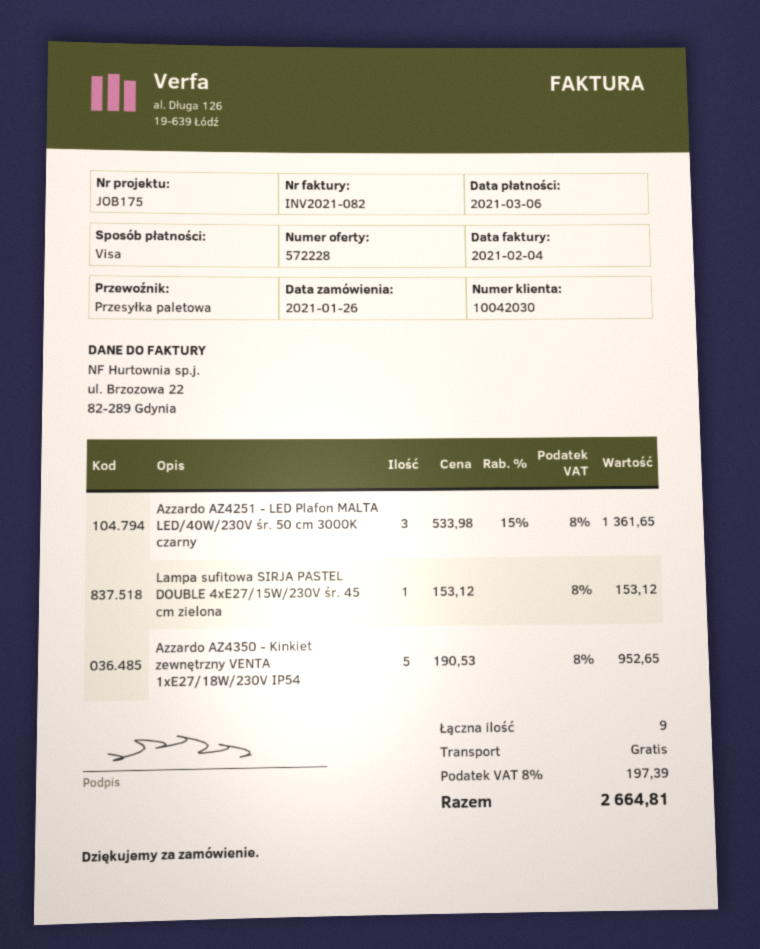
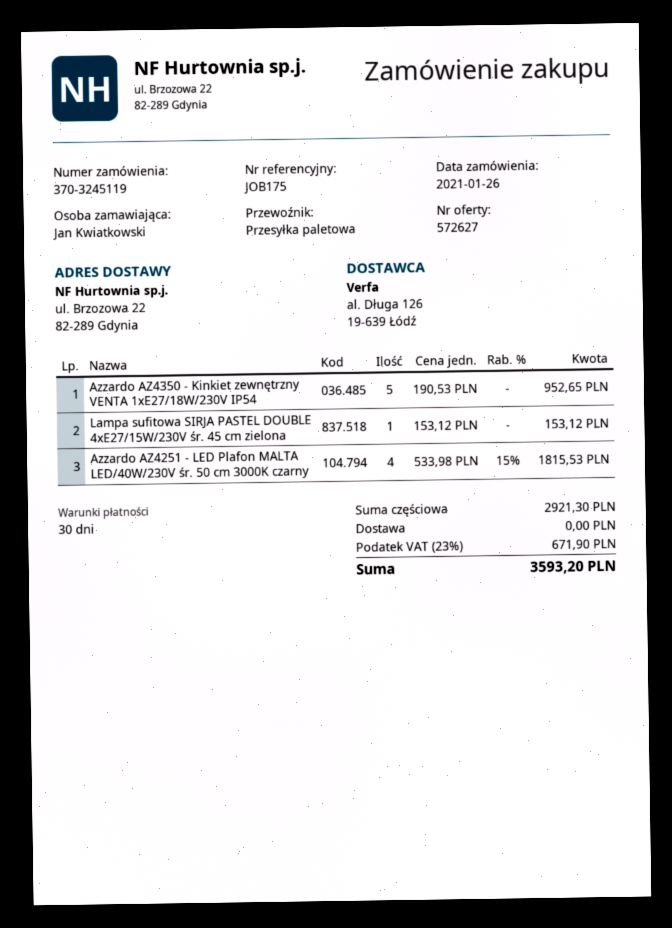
quote number: 572228 -> 572627
Azzardo AZ4251 - LED Plafon MALTA LED/40W/230V śr. 50 cm 3000K czarny: 3 x 533.98 - 15% = 1361.65 -> 4 x 533.98 - 15% = 1815.53
tax: 8% = 197.39 -> 23% = 671.90
total: 2664.81 -> 3593.20

